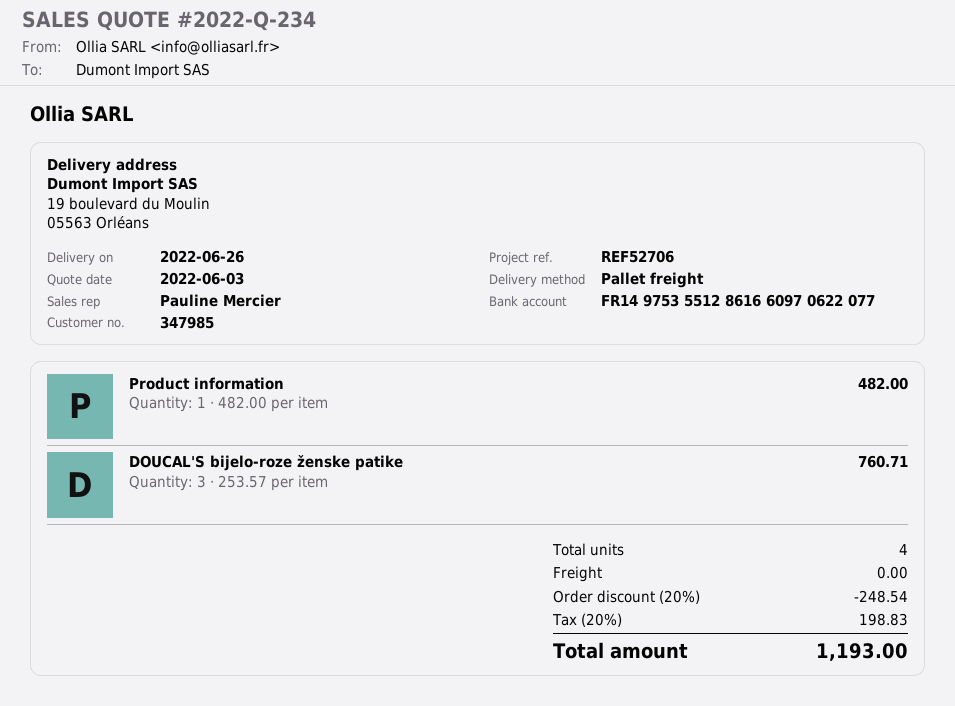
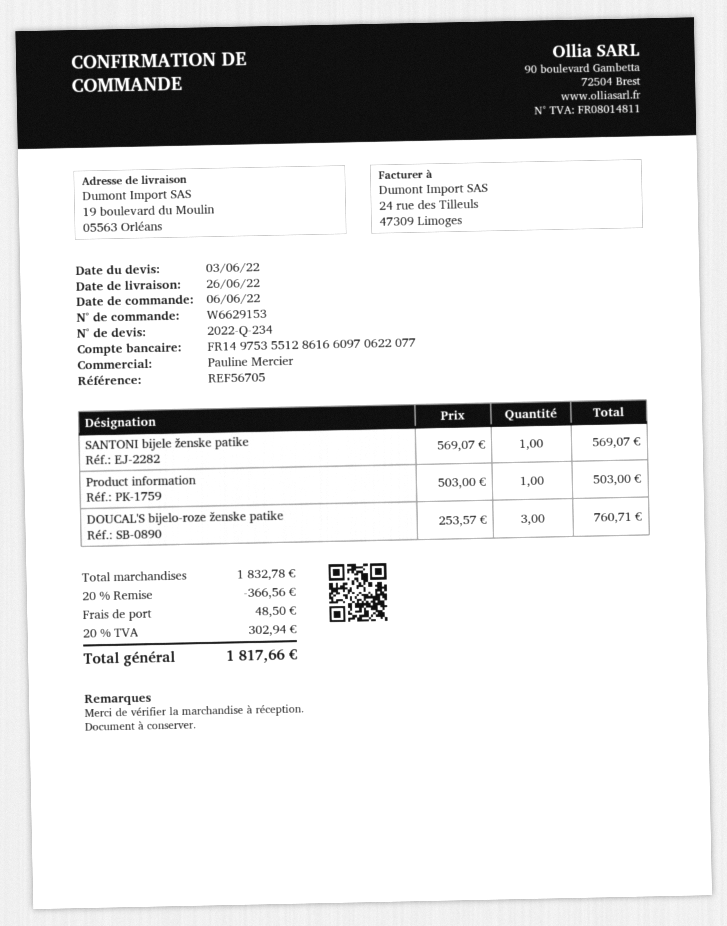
reference: REF52706 -> REF56705
Product information: 1 x 482.00 = 482.00 -> 1 x 503.00 = 503.00
SANTONI bijele ženske patike: none -> 1 x 569.07 = 569.07
discount: 20% = 248.54 -> 20% = 366.56
shipping: 0.00 -> 48.50
tax: 20% = 198.83 -> 20% = 302.94
total: 1193.00 -> 1817.66

